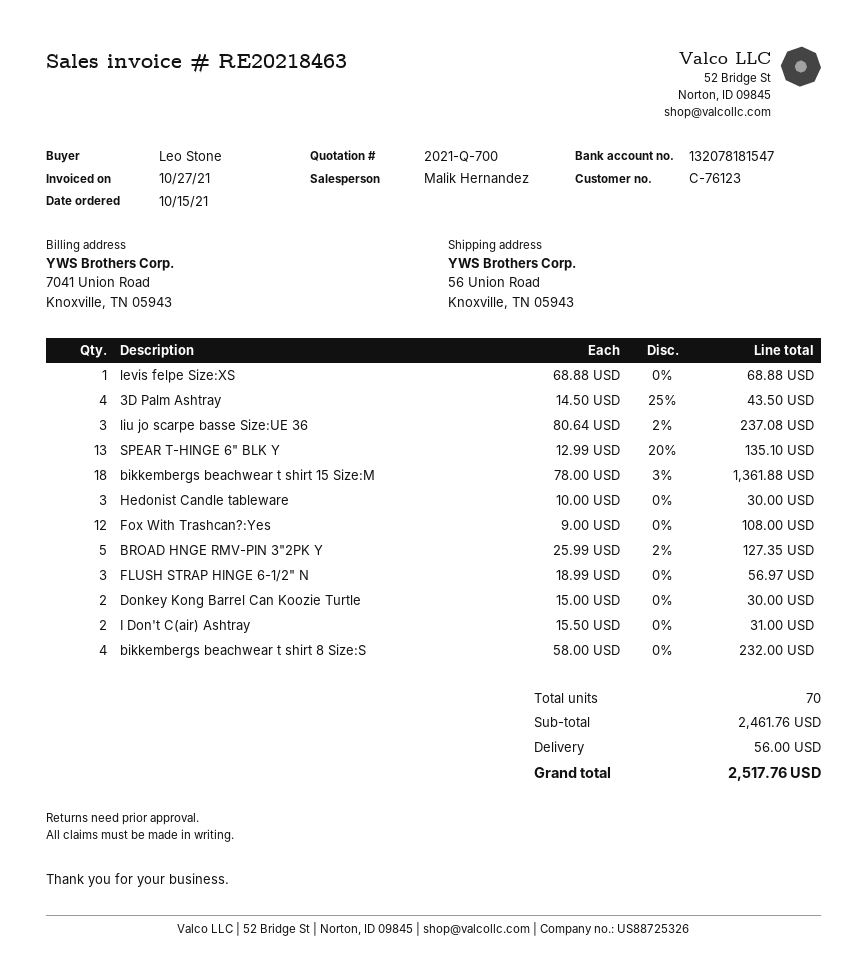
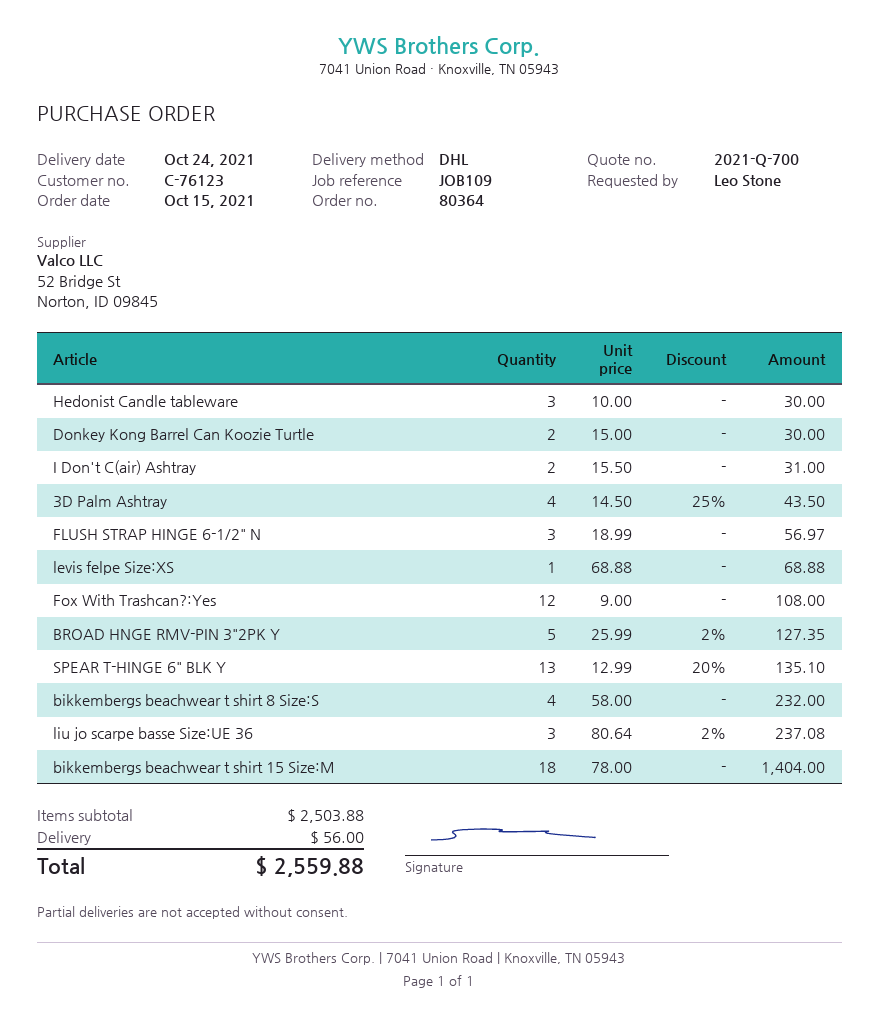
bikkembergs beachwear t shirt 15 Size:M: 18 x 78.00 - 3% = 1361.88 -> 18 x 78.00 = 1404.00
subtotal: 2461.76 -> 2503.88
total: 2517.76 -> 2559.88

